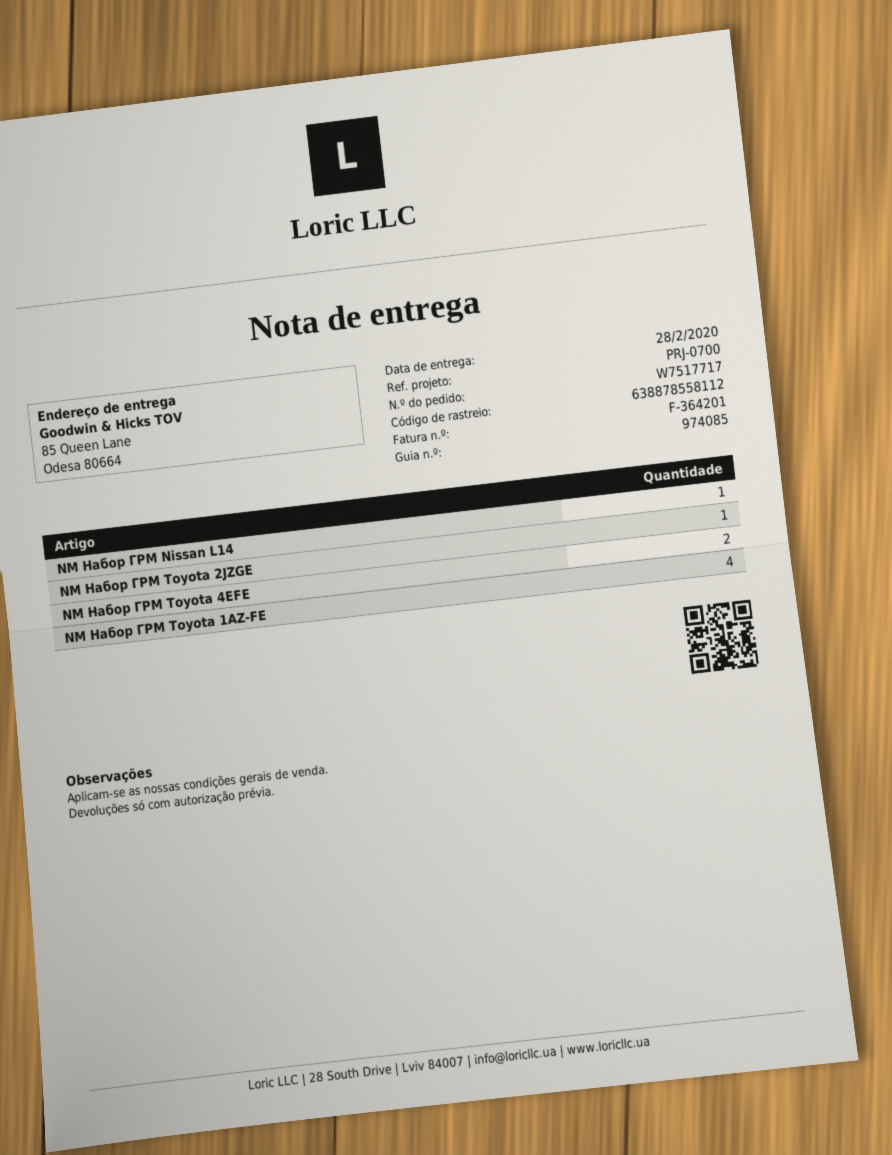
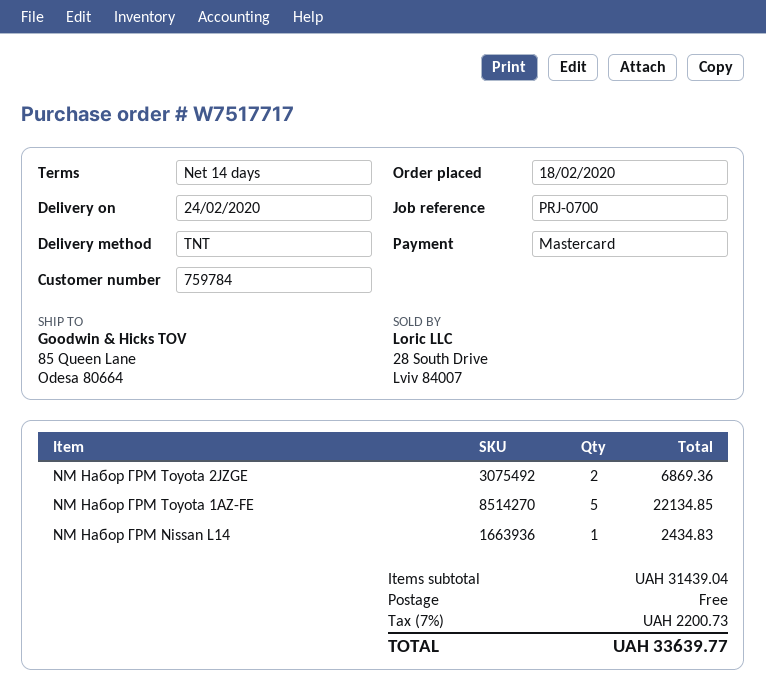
delivery date: 2020-02-28 -> 2020-02-24
NM Набор ГРМ Toyota 2JZGE: 1 -> 2
NM Набор ГРМ Toyota 4EFE: 2 -> none
NM Набор ГРМ Toyota 1AZ-FE: 4 -> 5

